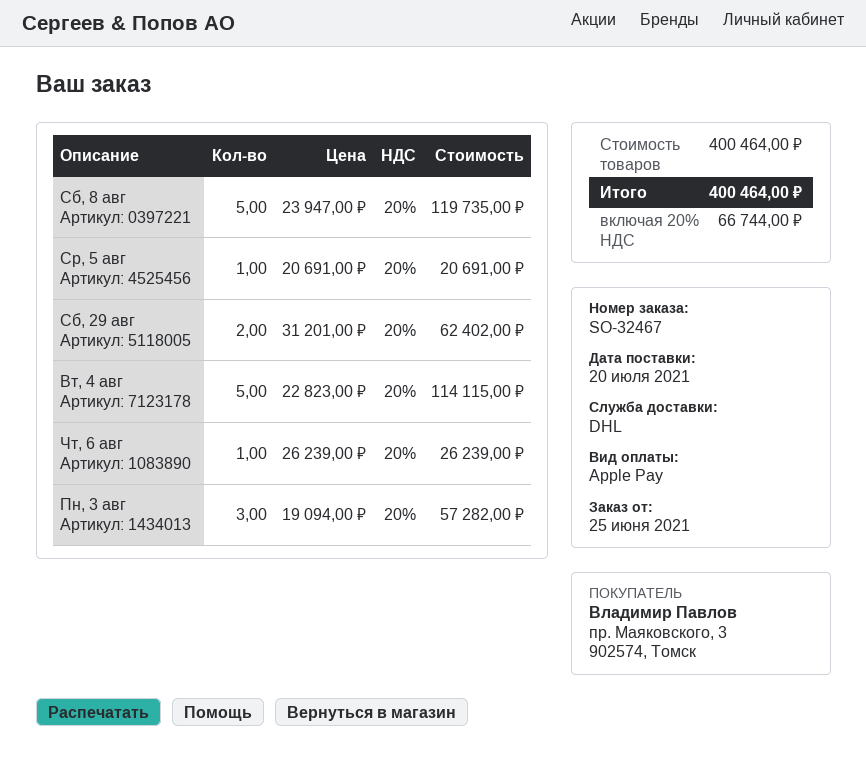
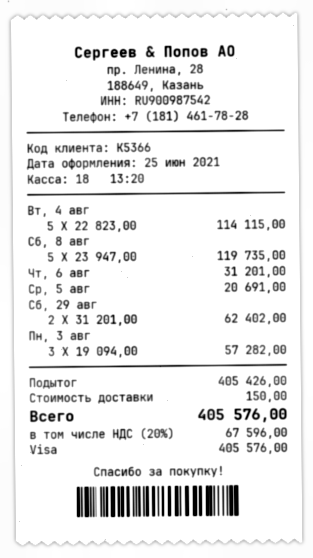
payment method: Apple Pay -> Visa
Чт, 6 авг: 1 x 26239.00 = 26239.00 -> 1 x 31201.00 = 31201.00
subtotal: 400464.00 -> 405426.00
shipping: none -> 150.00
tax: 20% = 66744.00 -> 20% = 67596.00
total: 400464.00 -> 405576.00

